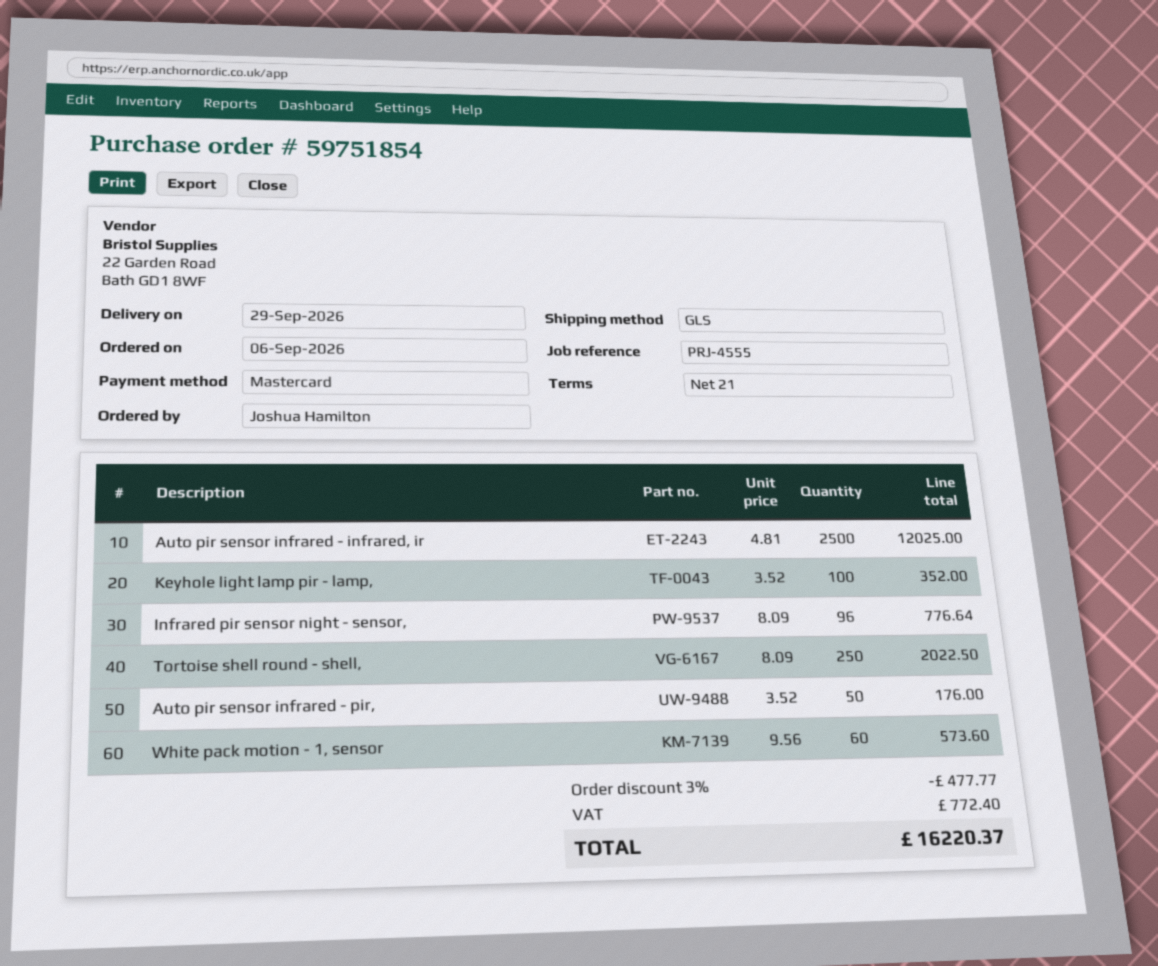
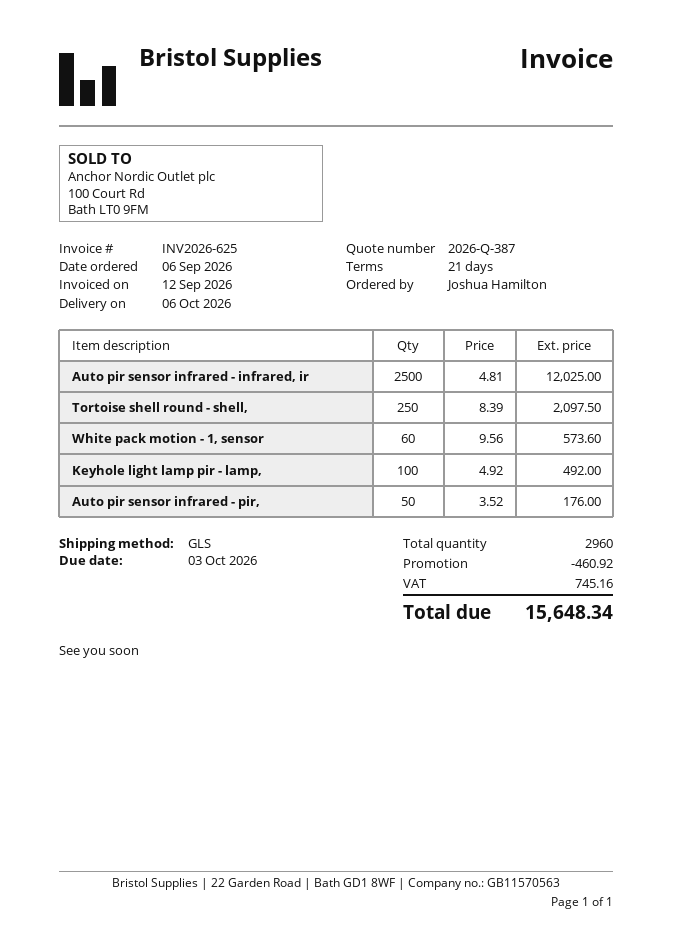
delivery date: 2026-09-29 -> 2026-10-06
Keyhole light lamp pir - lamp,: 100 x 3.52 = 352.00 -> 100 x 4.92 = 492.00
Infrared pir sensor night - sensor,: 96 x 8.09 = 776.64 -> none
Tortoise shell round - shell,: 250 x 8.09 = 2022.50 -> 250 x 8.39 = 2097.50
discount: 477.77 -> 460.92
tax: 772.40 -> 745.16
total: 16220.37 -> 15648.34

